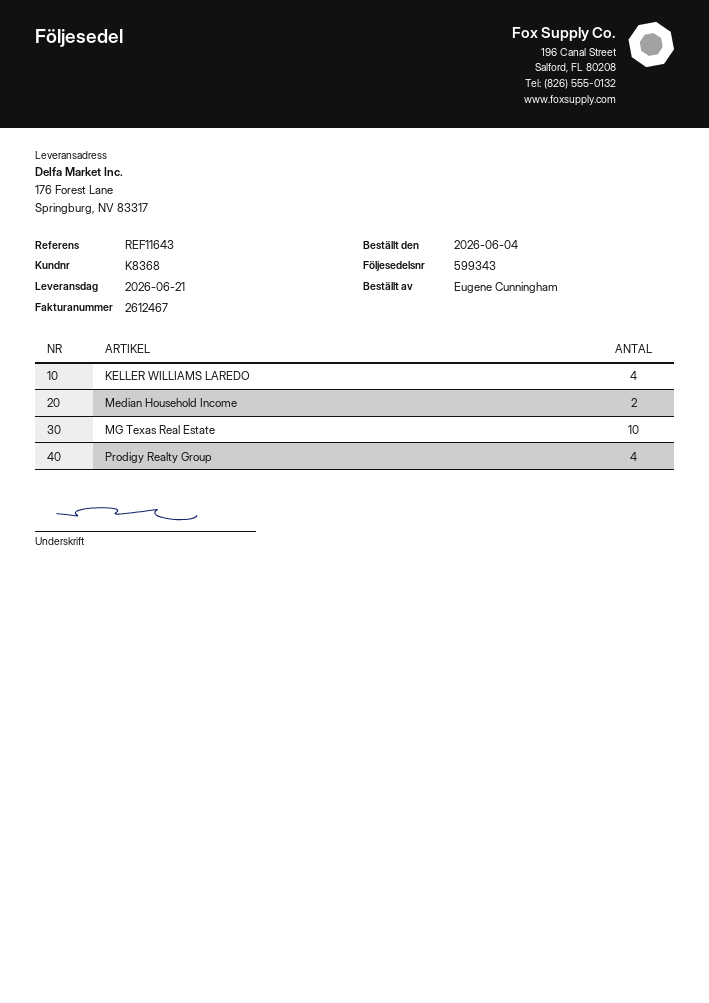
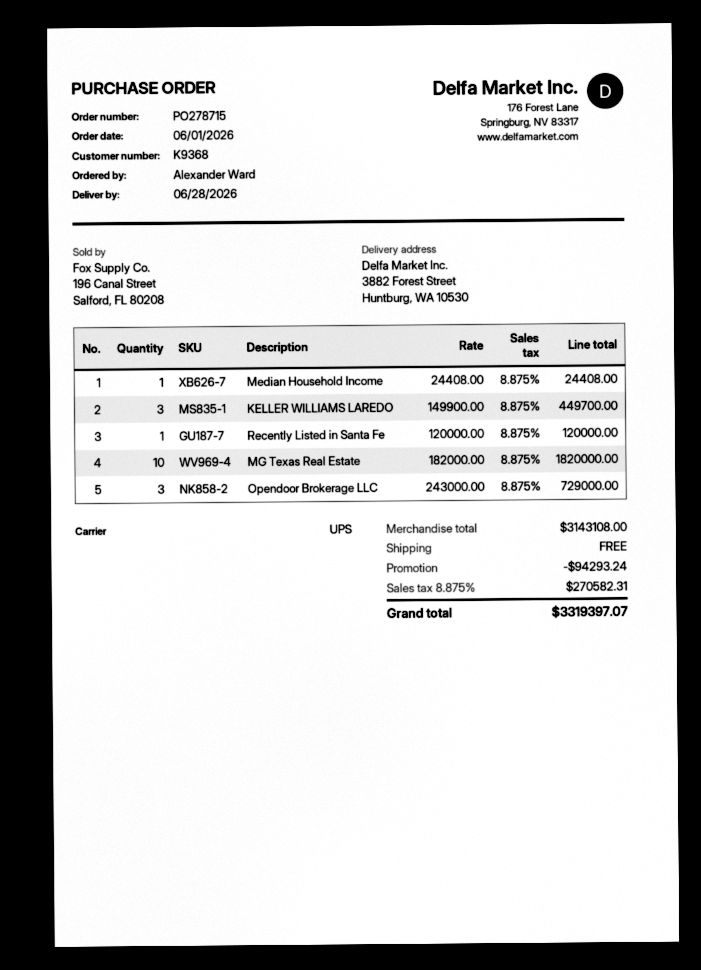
order date: 2026-06-04 -> 2026-06-01
delivery date: 2026-06-21 -> 2026-06-28
customer number: K8368 -> K9368
ordered by: Eugene Cunningham -> Alexander Ward
ship to: 176 Forest Lane, Springburg, NV 83317 -> 3882 Forest Street, Huntburg, WA 10530
KELLER WILLIAMS LAREDO: 4 -> 3
Median Household Income: 2 -> 1
Prodigy Realty Group: 4 -> none
Recently Listed in Santa Fe: none -> 1
Opendoor Brokerage LLC: none -> 3

